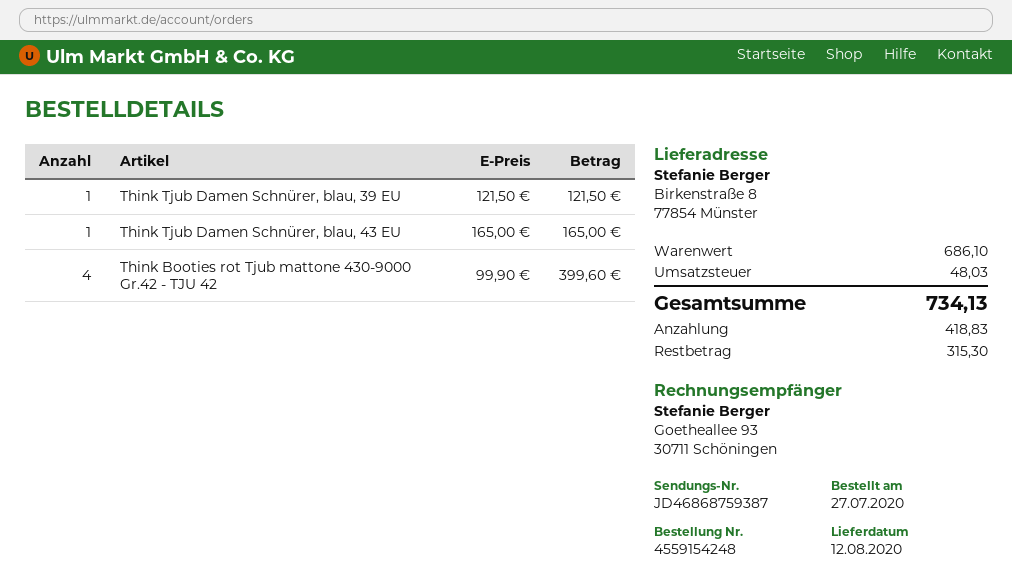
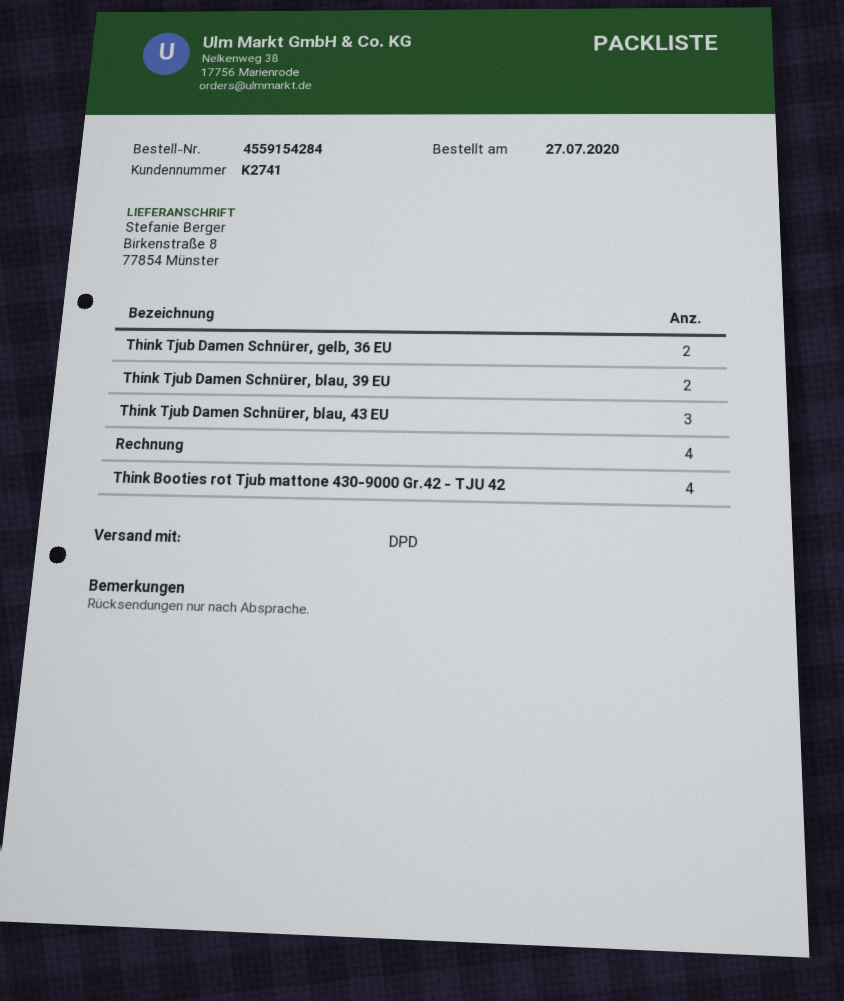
order number: 4559154248 -> 4559154284
Think Tjub Damen Schnürer, blau, 39 EU: 1 -> 2
Think Tjub Damen Schnürer, blau, 43 EU: 1 -> 3
Think Tjub Damen Schnürer, gelb, 36 EU: none -> 2
Rechnung: none -> 4

